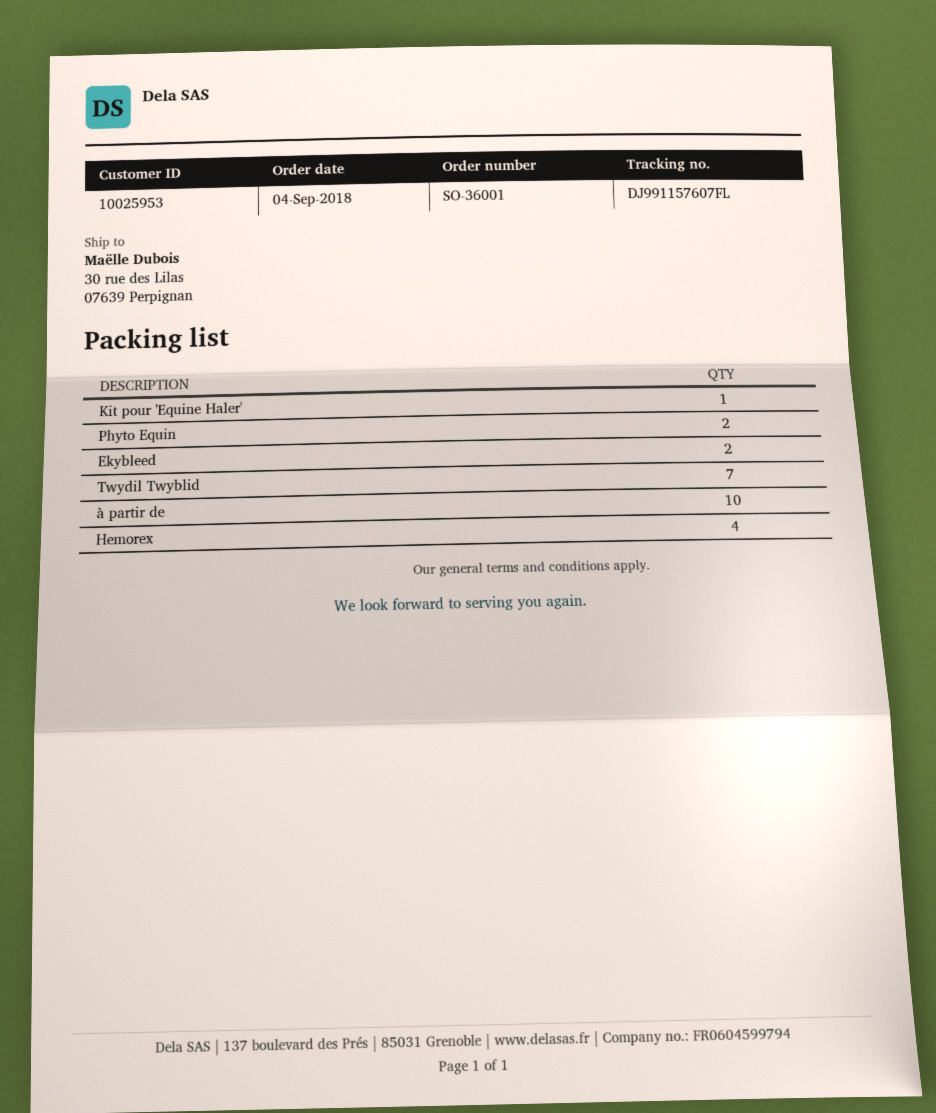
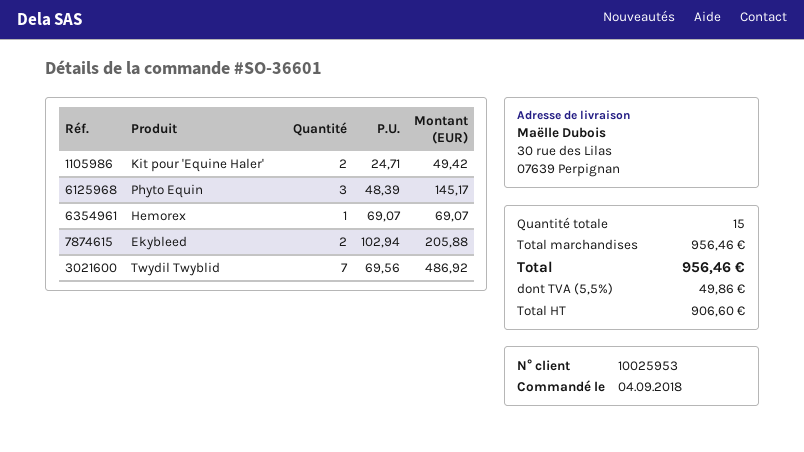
order number: SO-36001 -> SO-36601
Kit pour 'Equine Haler': 1 -> 2
Phyto Equin: 2 -> 3
à partir de: 10 -> none
Hemorex: 4 -> 1

